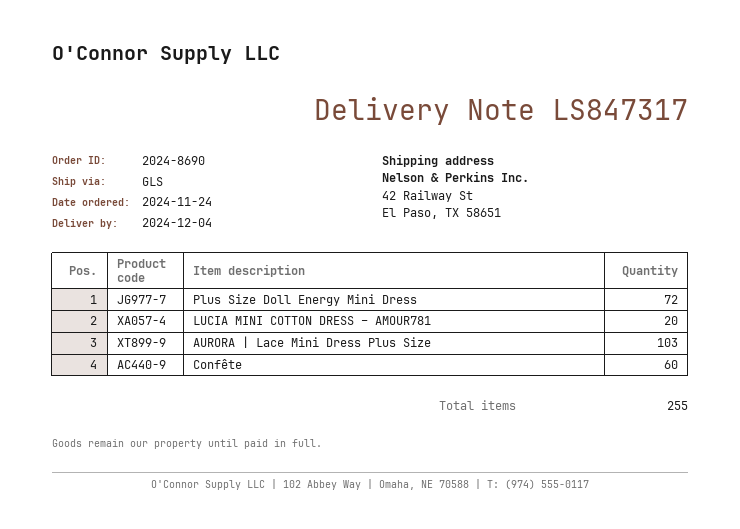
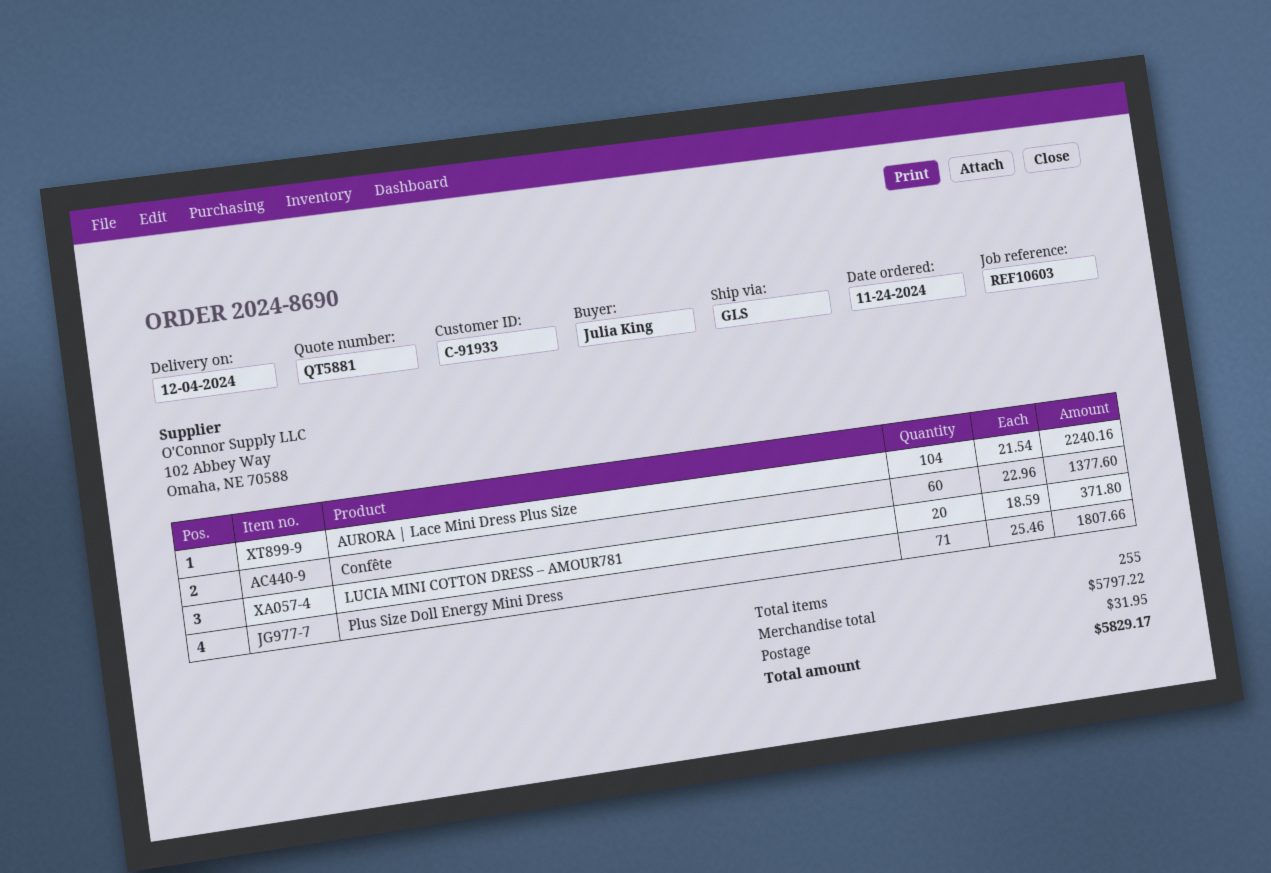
Plus Size Doll Energy Mini Dress: 72 -> 71
AURORA | Lace Mini Dress Plus Size: 103 -> 104

